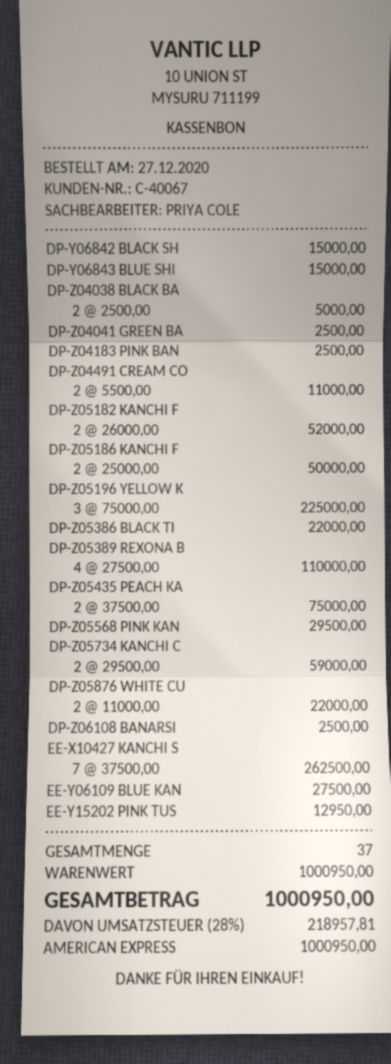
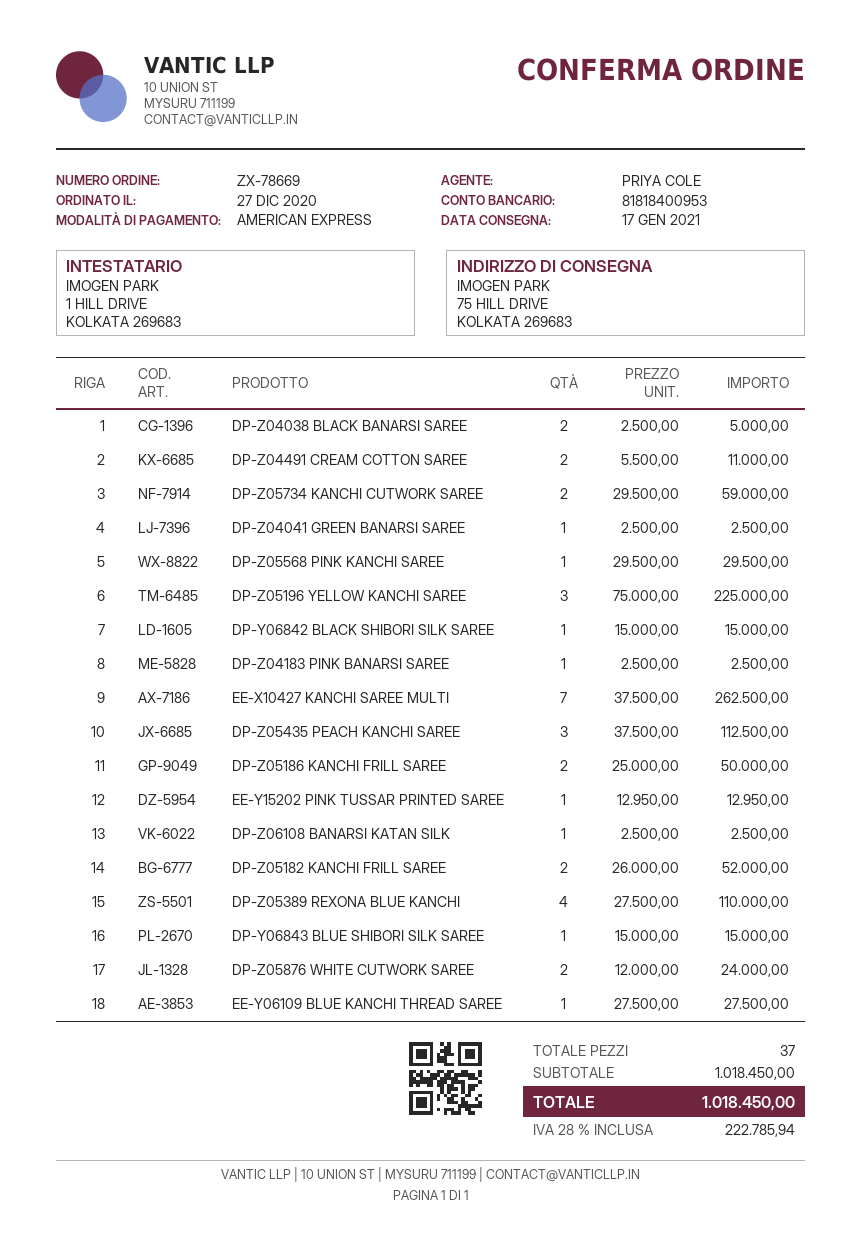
DP-Z05386 BLACK TI: 1 x 22000.00 = 22000.00 -> none
DP-Z05435 PEACH KA: 2 x 37500.00 = 75000.00 -> 3 x 37500.00 = 112500.00
DP-Z05876 WHITE CU: 2 x 11000.00 = 22000.00 -> 2 x 12000.00 = 24000.00
subtotal: 1000950.00 -> 1018450.00
tax: 28% = 218957.81 -> 28% = 222785.94
total: 1000950.00 -> 1018450.00

